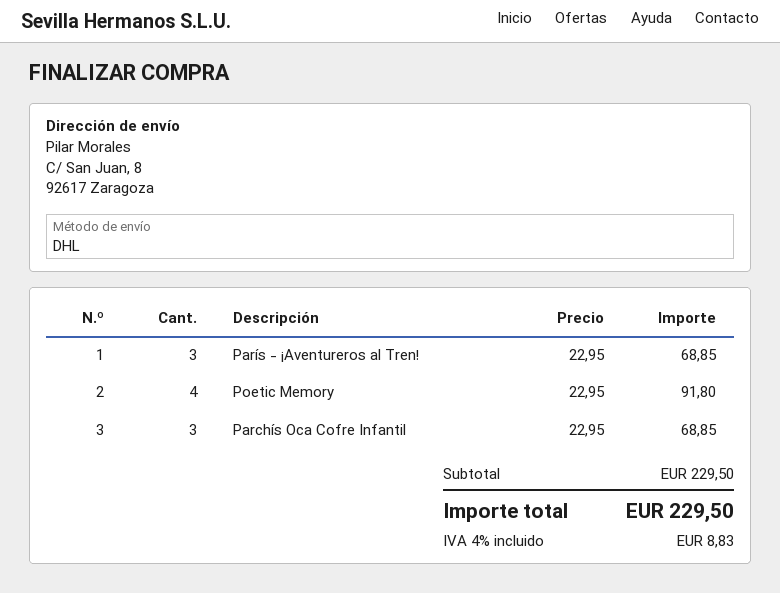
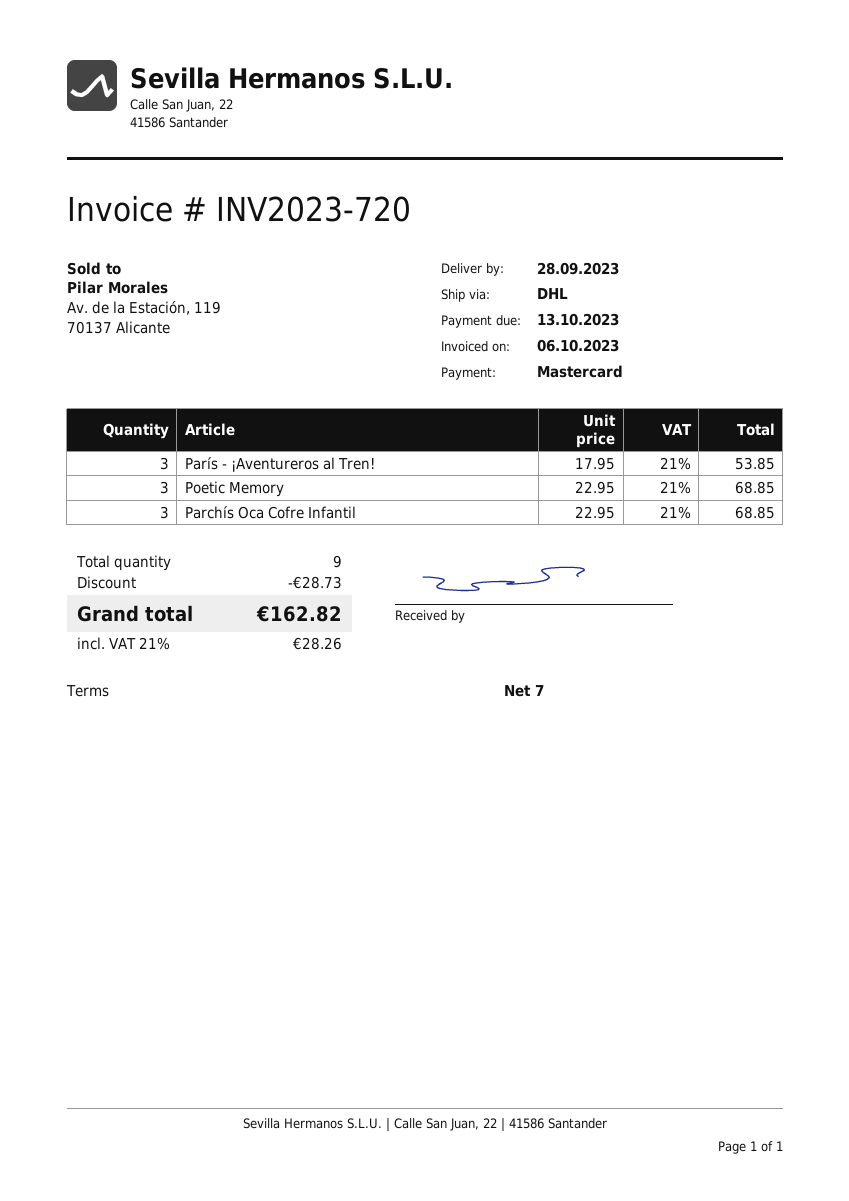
París - ¡Aventureros al Tren!: 3 x 22.95 = 68.85 -> 3 x 17.95 = 53.85
Poetic Memory: 4 x 22.95 = 91.80 -> 3 x 22.95 = 68.85
discount: none -> 28.73
tax: 4% = 8.83 -> 21% = 28.26
total: 229.50 -> 162.82

